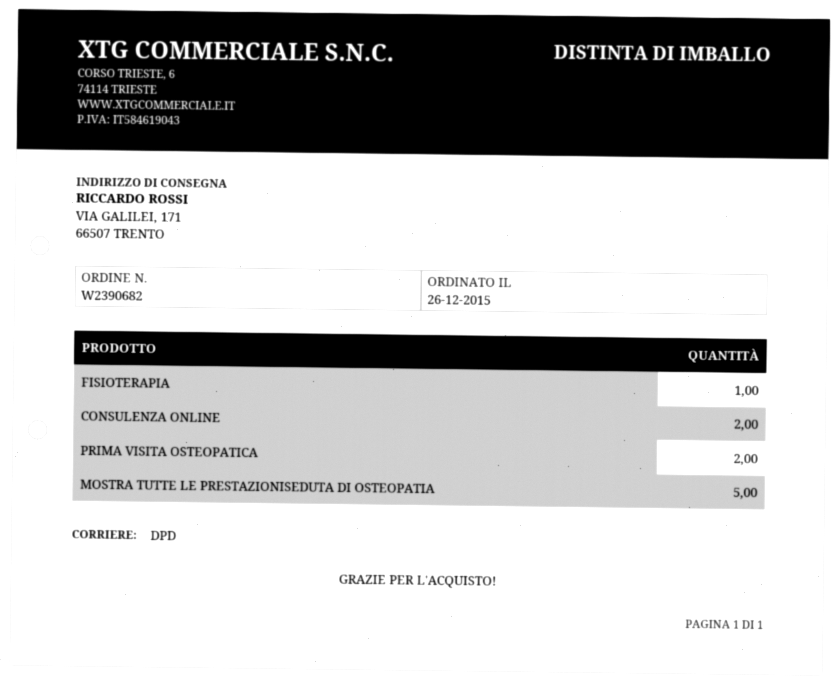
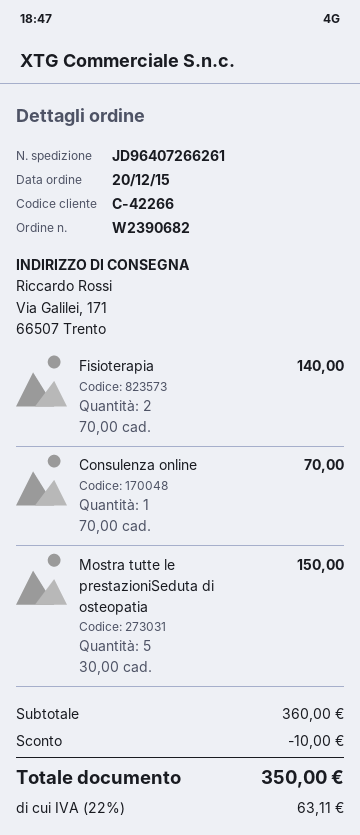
order date: 2015-12-26 -> 2015-12-20
FISIOTERAPIA: 1 -> 2
CONSULENZA ONLINE: 2 -> 1
PRIMA VISITA OSTEOPATICA: 2 -> none

